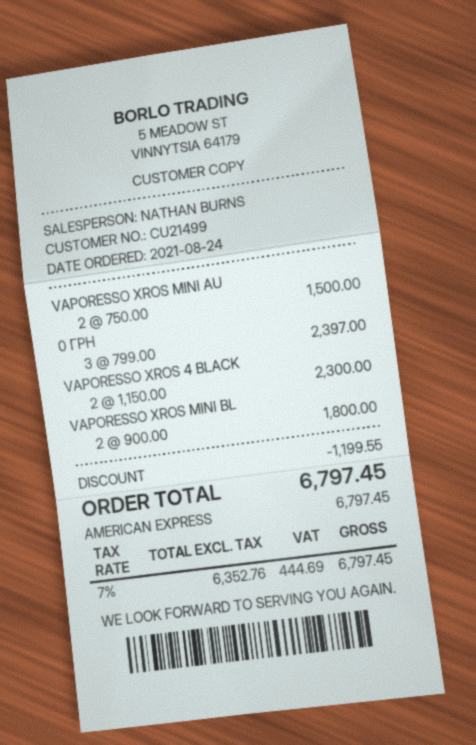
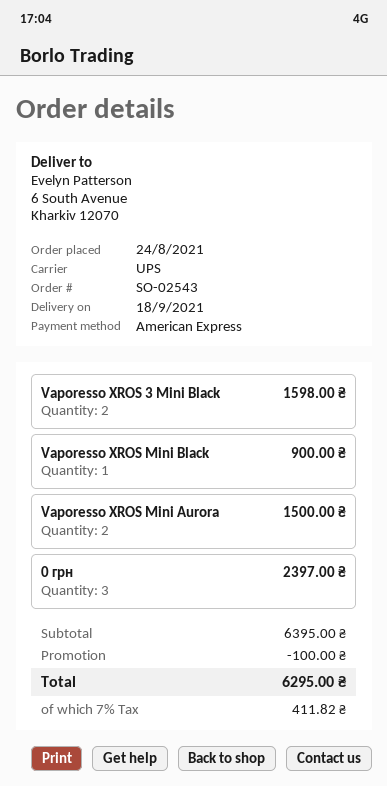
VAPORESSO XROS 4 BLACK: 2 for 2300.00 -> none
VAPORESSO XROS MINI BL: 2 for 1800.00 -> 1 for 900.00
Vaporesso XROS 3 Mini Black: none -> 2 for 1598.00
discount: 1199.55 -> 100.00
tax: 7% = 444.69 -> 7% = 411.82
total: 6797.45 -> 6295.00

